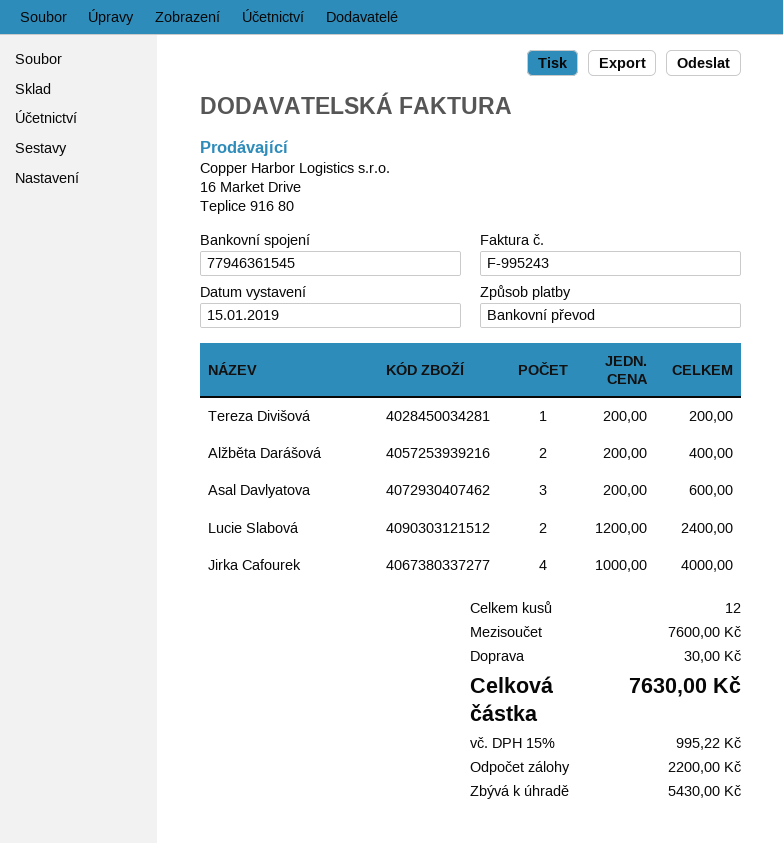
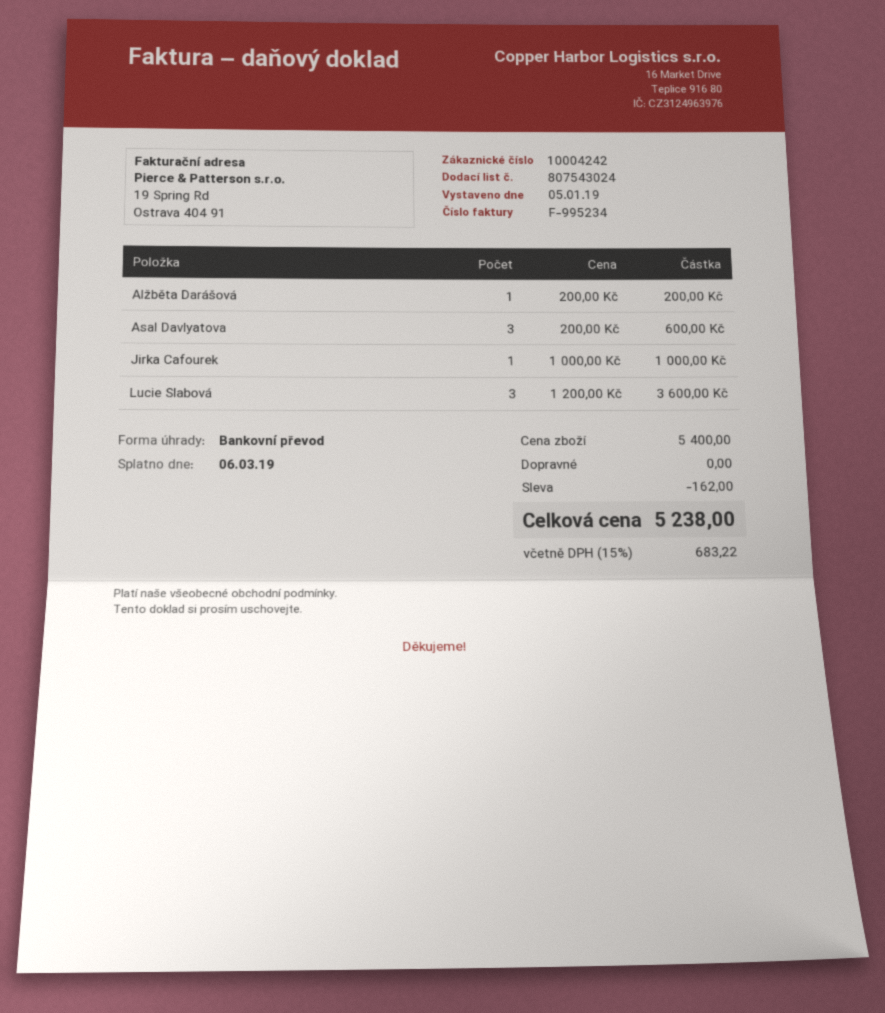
invoice number: F-995243 -> F-995234
invoice date: 2019-01-15 -> 2019-01-05
Tereza Divišová: 1 x 200.00 = 200.00 -> none
Alžběta Darášová: 2 x 200.00 = 400.00 -> 1 x 200.00 = 200.00
Lucie Slabová: 2 x 1200.00 = 2400.00 -> 3 x 1200.00 = 3600.00
Jirka Cafourek: 4 x 1000.00 = 4000.00 -> 1 x 1000.00 = 1000.00
subtotal: 7600.00 -> 5400.00
discount: none -> 162.00
shipping: 30.00 -> 0.00
tax: 15% = 995.22 -> 15% = 683.22
total: 7630.00 -> 5238.00

